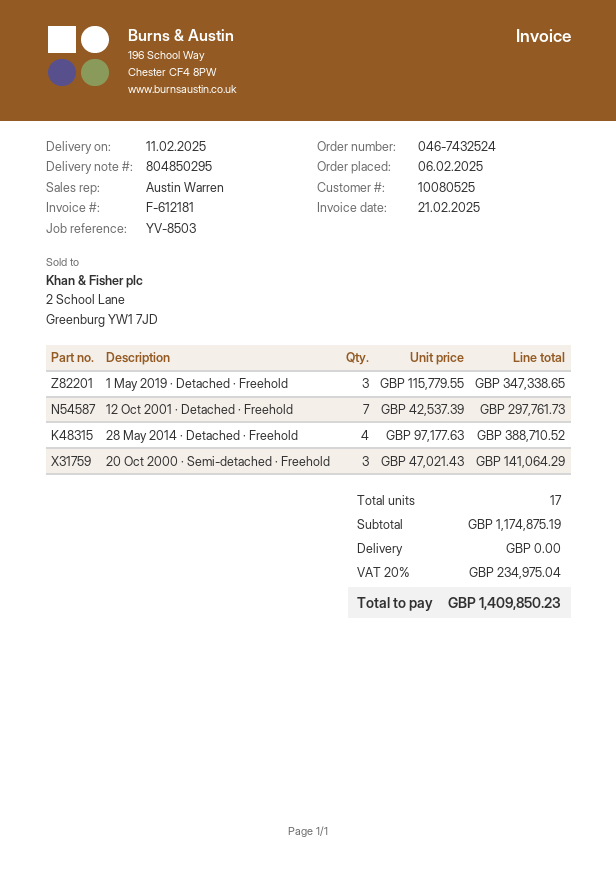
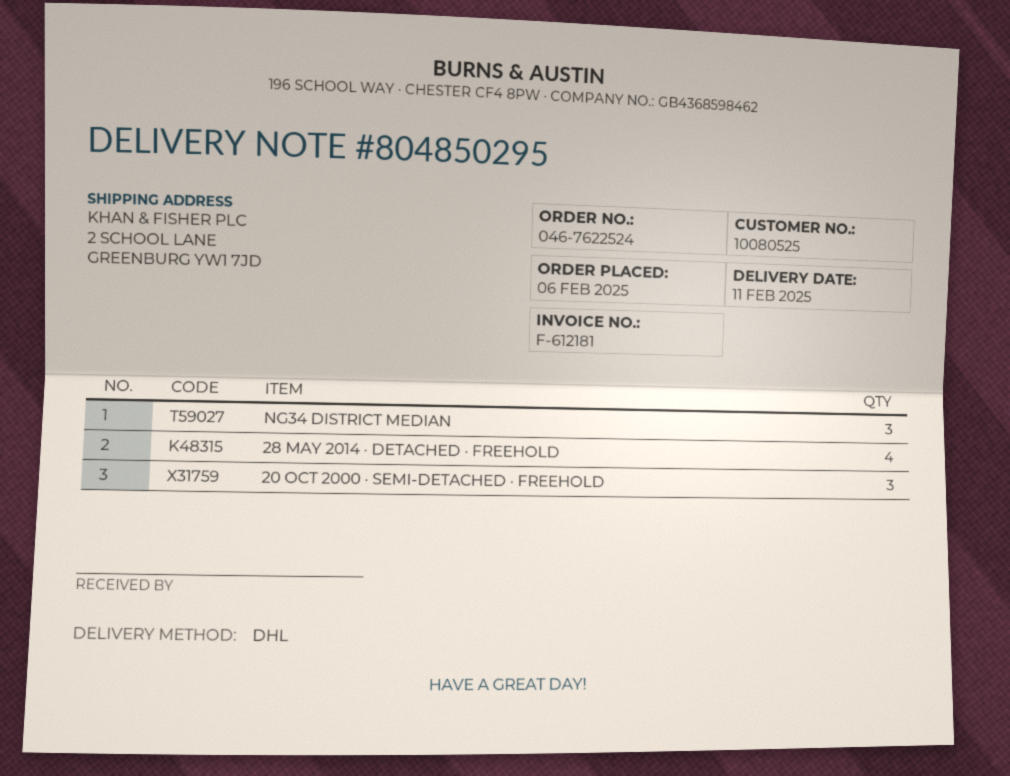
order number: 046-7432524 -> 046-7622524
1 May 2019 · Detached · Freehold: 3 -> none
12 Oct 2001 · Detached · Freehold: 7 -> none
NG34 DISTRICT MEDIAN: none -> 3

